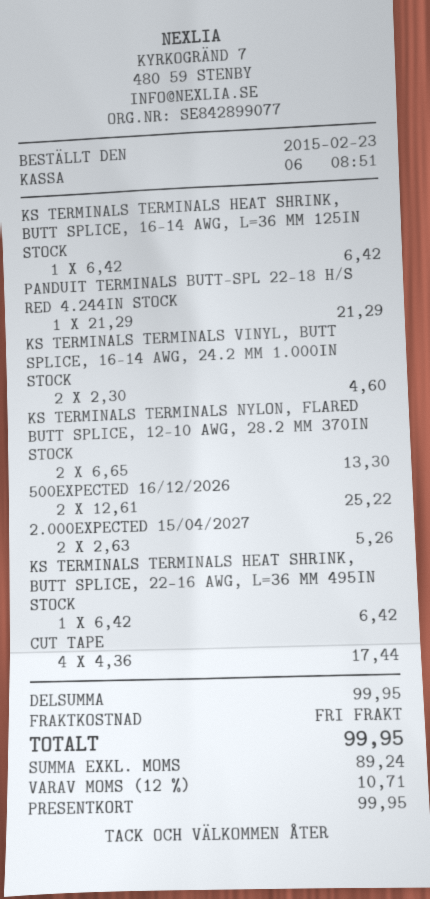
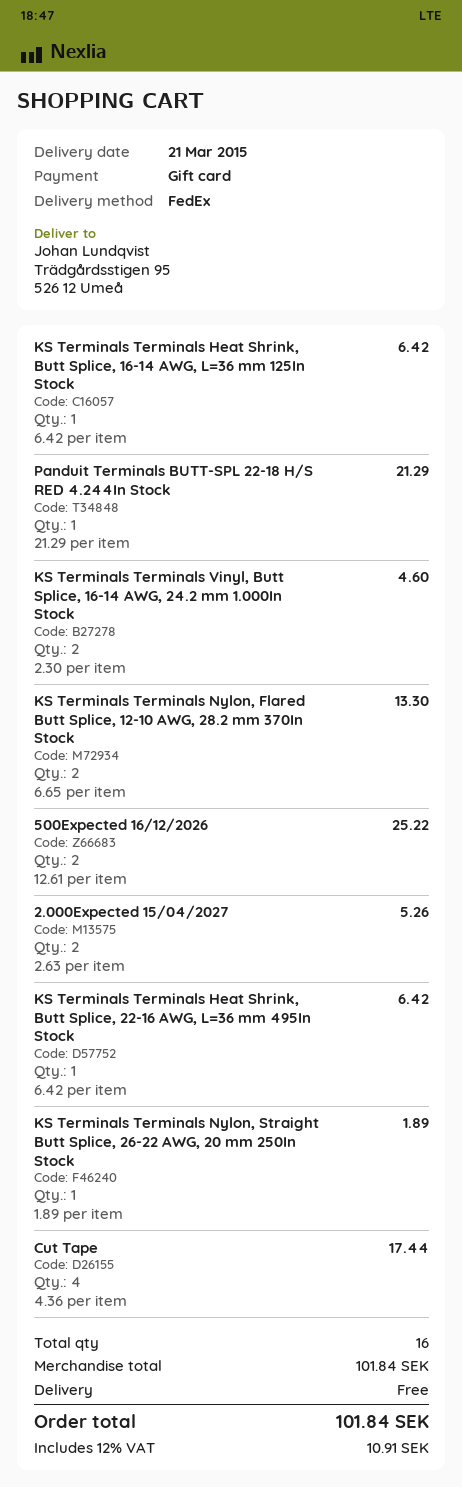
KS Terminals Terminals Nylon, Straight Butt Splice, 26-22 AWG, 20 mm 250In Stock: none -> 1 x 1.89 = 1.89
subtotal: 99.95 -> 101.84
tax: 12% = 10.71 -> 12% = 10.91
total: 99.95 -> 101.84

